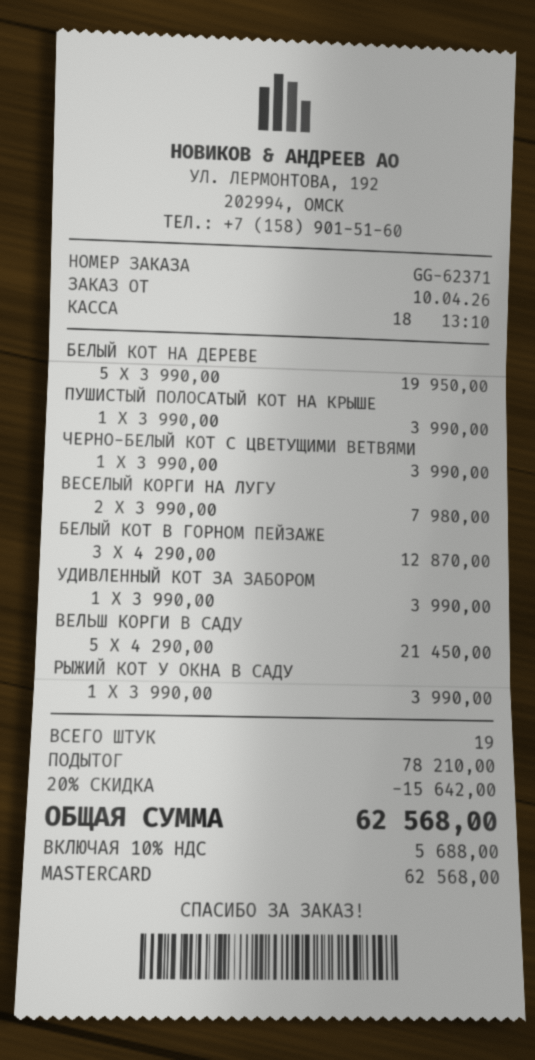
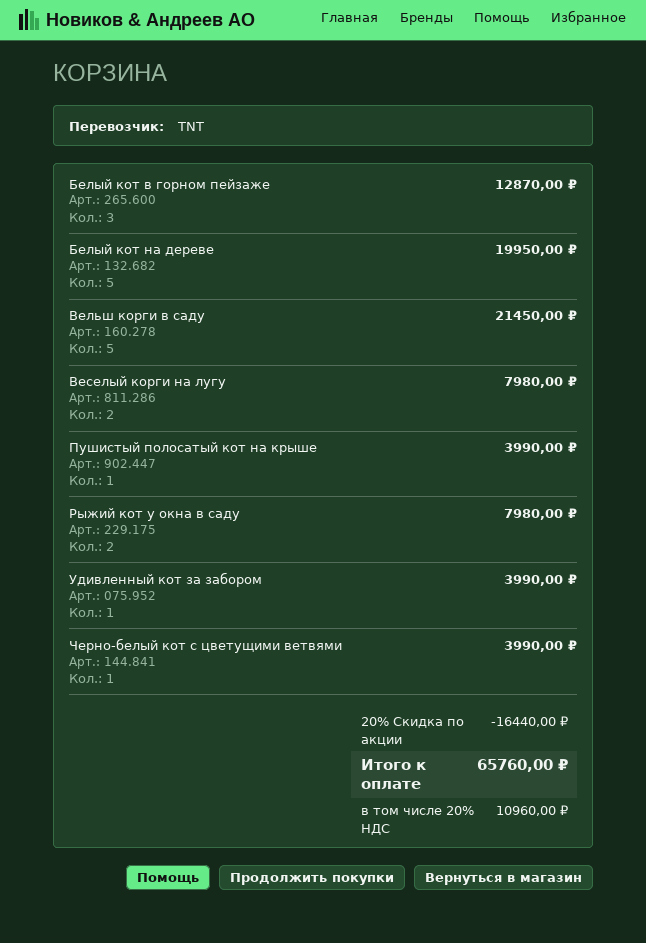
РЫЖИЙ КОТ У ОКНА В САДУ: 1 for 3990.00 -> 2 for 7980.00
discount: 20% = 15642.00 -> 20% = 16440.00
tax: 10% = 5688.00 -> 20% = 10960.00
total: 62568.00 -> 65760.00

